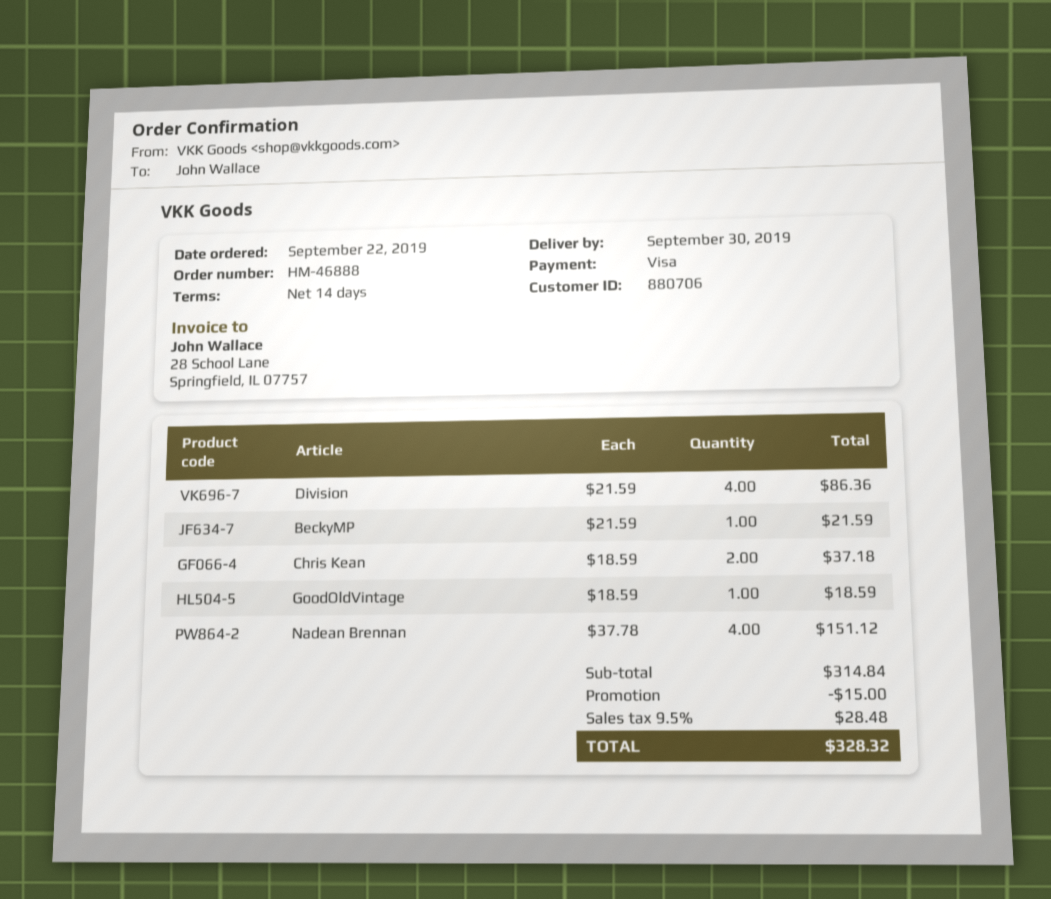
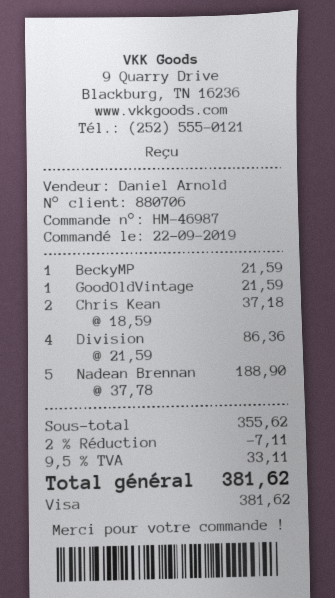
order number: HM-46888 -> HM-46987
GoodOldVintage: 1 x 18.59 = 18.59 -> 1 x 21.59 = 21.59
Nadean Brennan: 4 x 37.78 = 151.12 -> 5 x 37.78 = 188.90
subtotal: 314.84 -> 355.62
discount: 15.00 -> 7.11
tax: 9.5% = 28.48 -> 9.5% = 33.11
total: 328.32 -> 381.62

